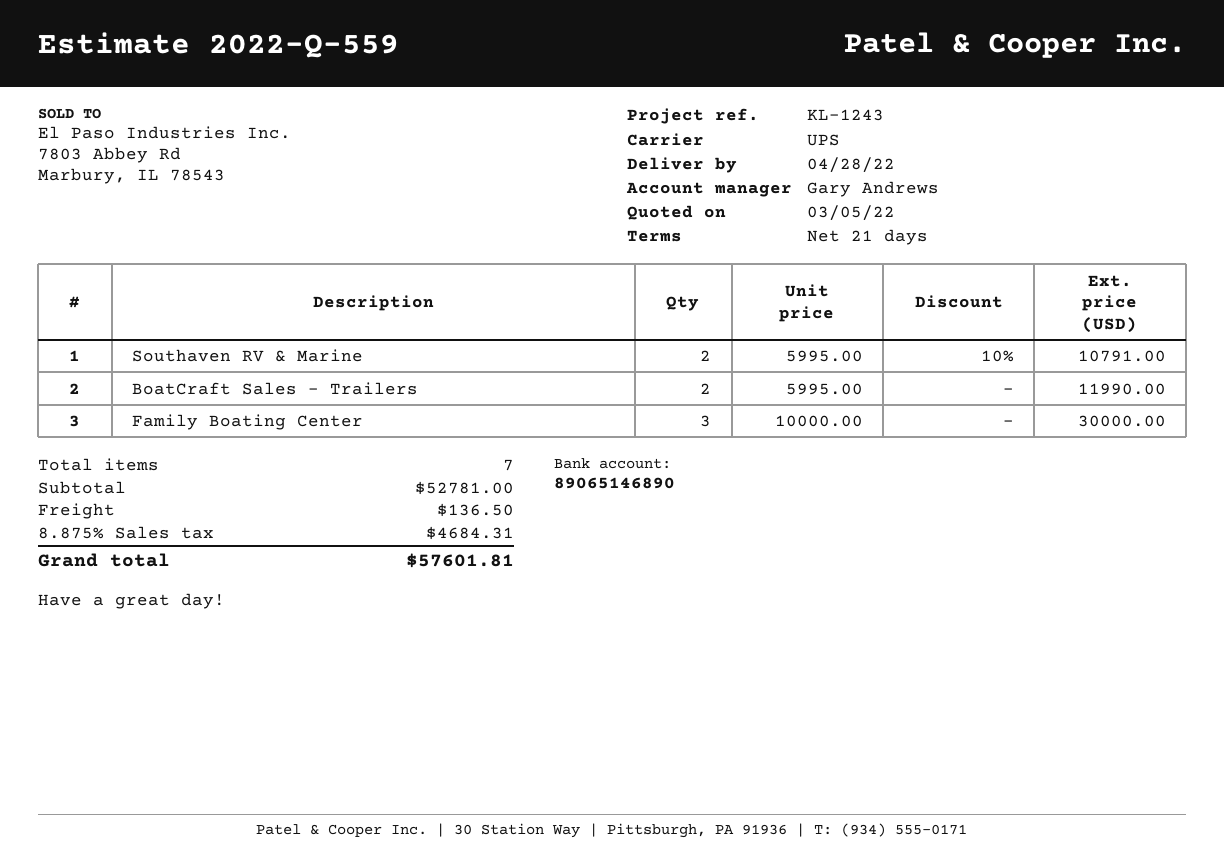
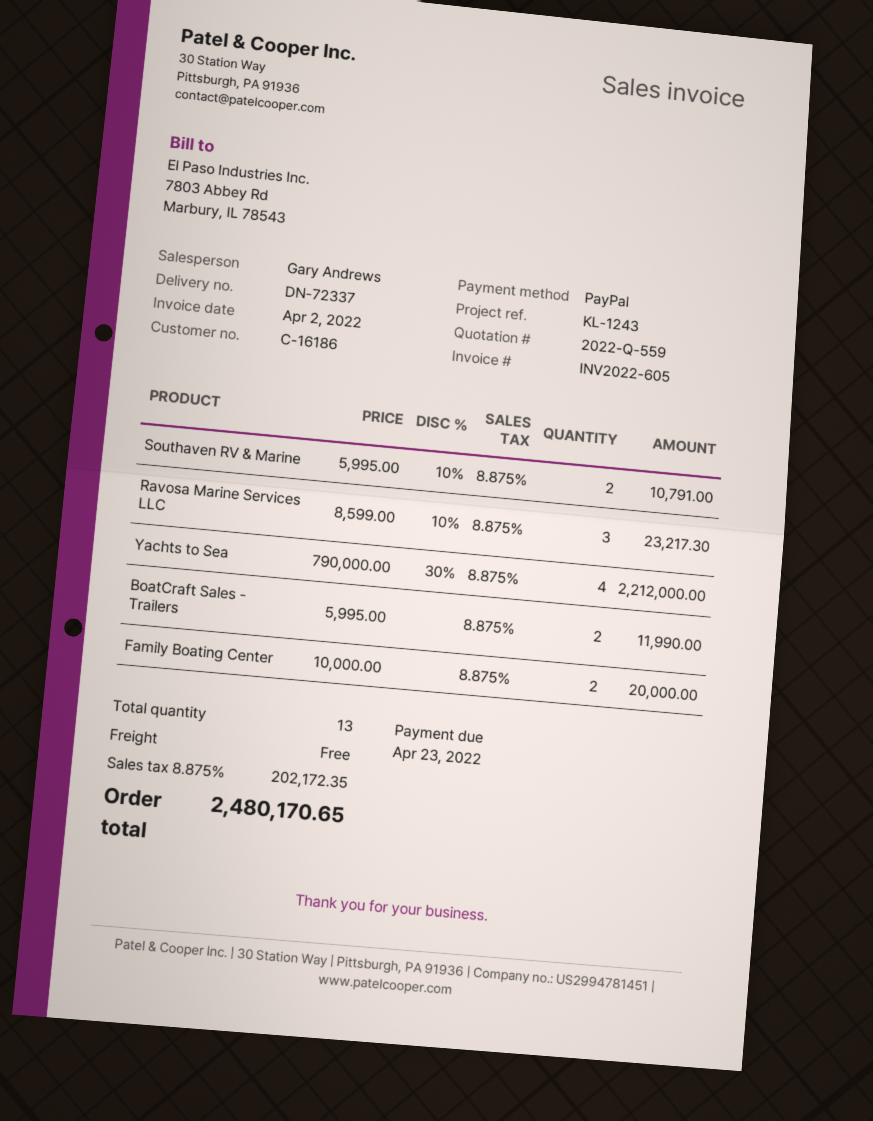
Family Boating Center: 3 x 10000.00 = 30000.00 -> 2 x 10000.00 = 20000.00
Ravosa Marine Services LLC: none -> 3 x 8599.00 - 10% = 23217.30
Yachts to Sea: none -> 4 x 790000.00 - 30% = 2212000.00
total quantity: 7 -> 13
shipping: 136.50 -> 0.00
tax: 8.875% = 4684.31 -> 8.875% = 202172.35
total: 57601.81 -> 2480170.65

